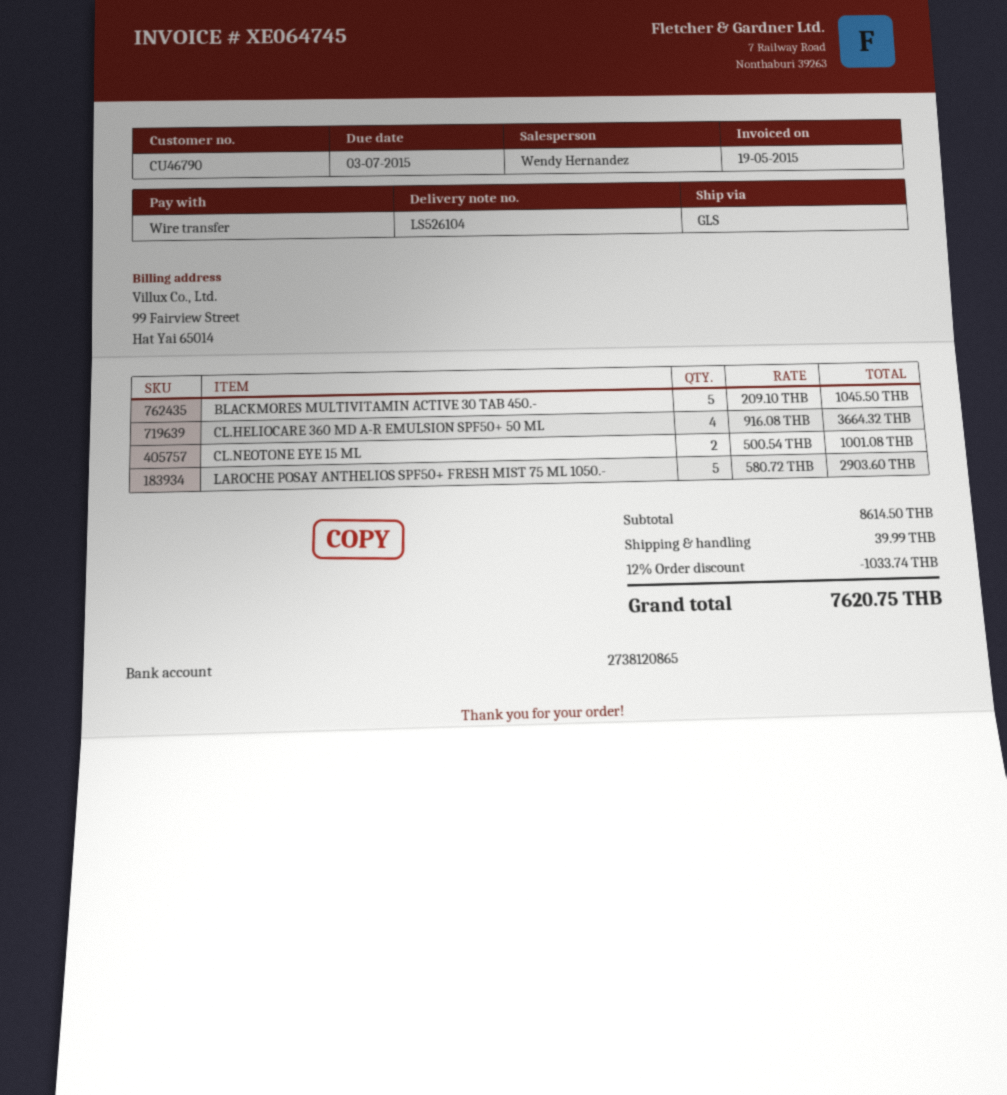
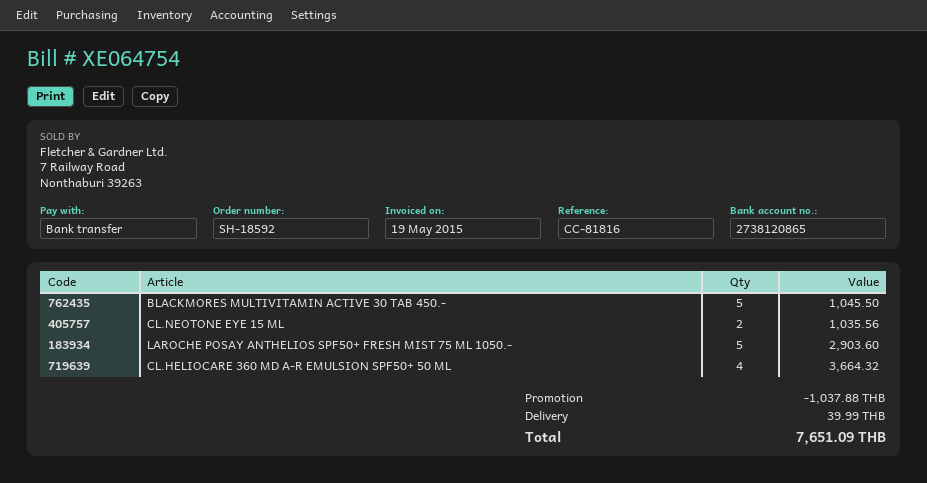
invoice number: XE064745 -> XE064754
CL.NEOTONE EYE 15 ML: 2 for 1001.08 -> 2 for 1035.56
discount: 1033.74 -> 1037.88
total: 7620.75 -> 7651.09

